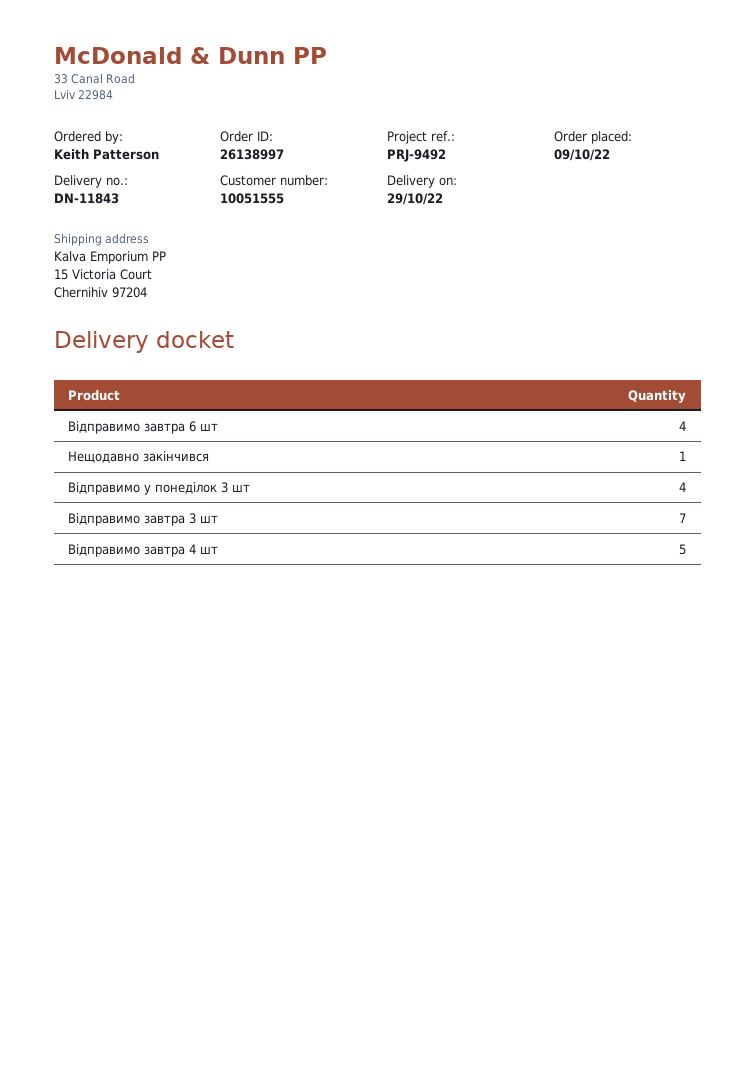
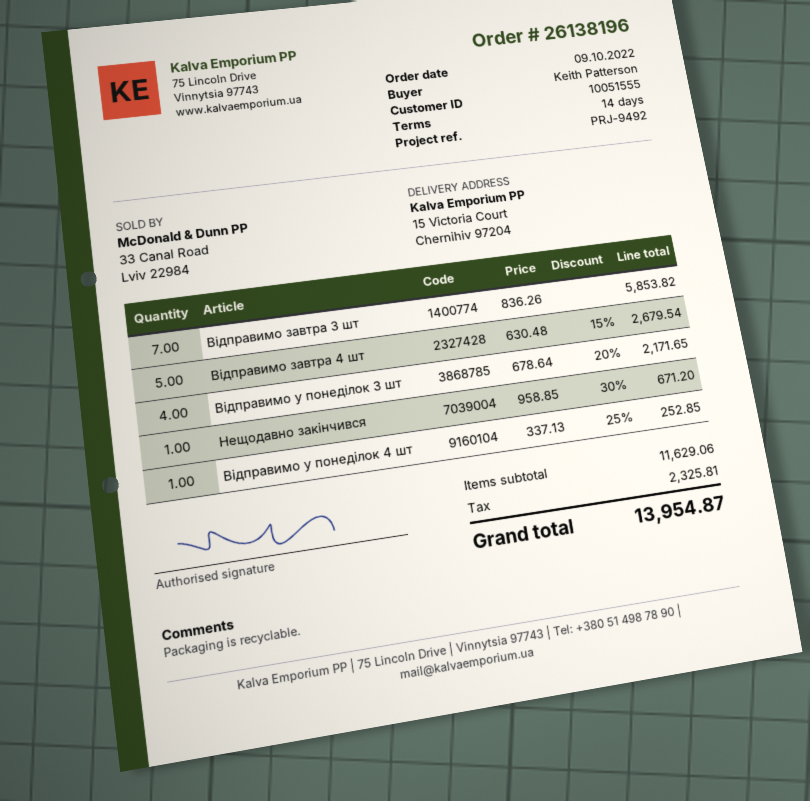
order number: 26138997 -> 26138196
Відправимо завтра 6 шт: 4 -> none
Відправимо у понеділок 4 шт: none -> 1

